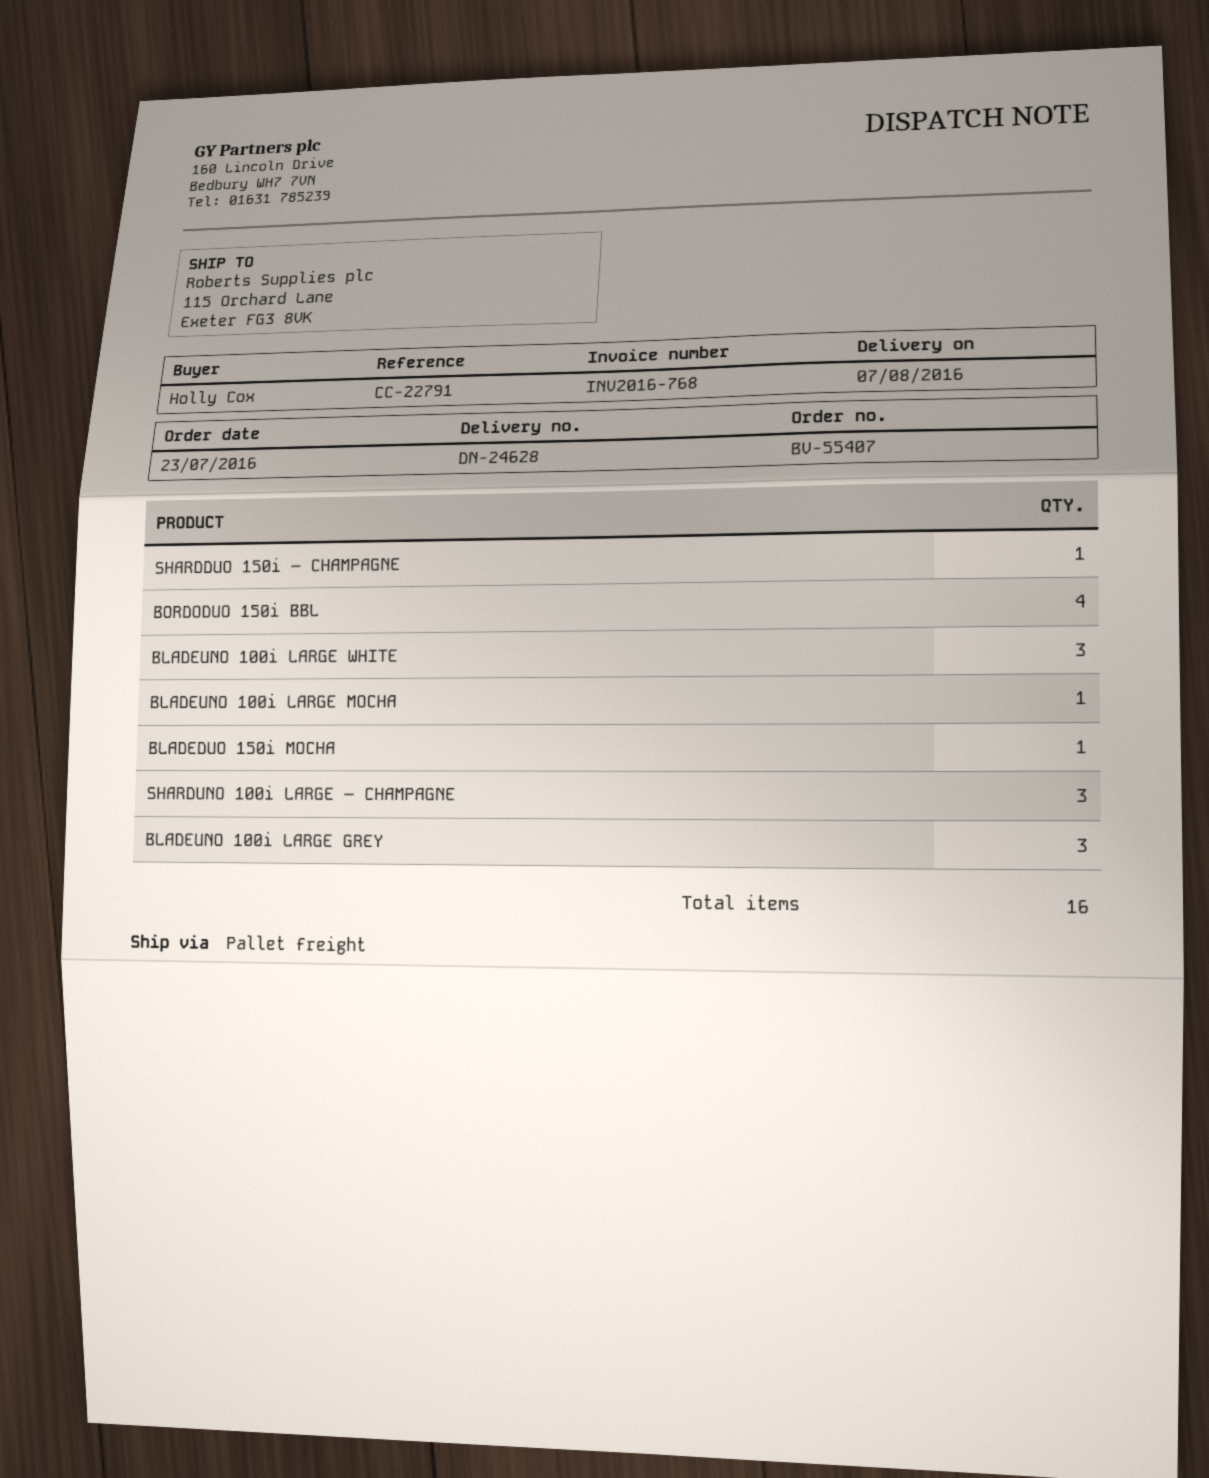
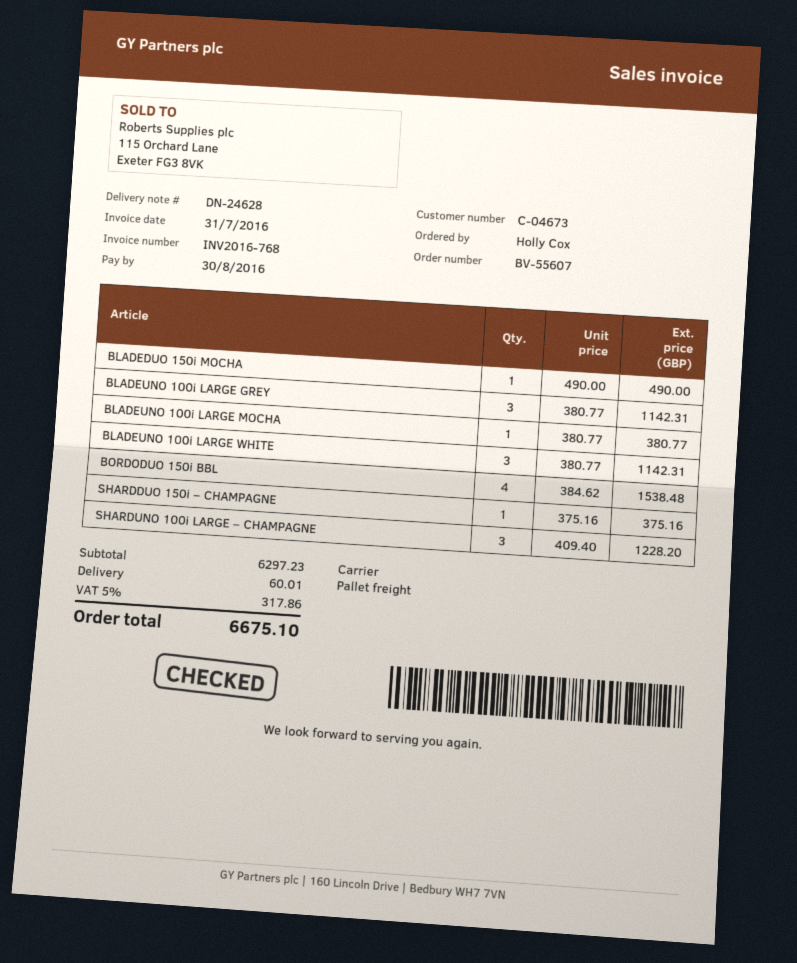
order number: BV-55407 -> BV-55607

